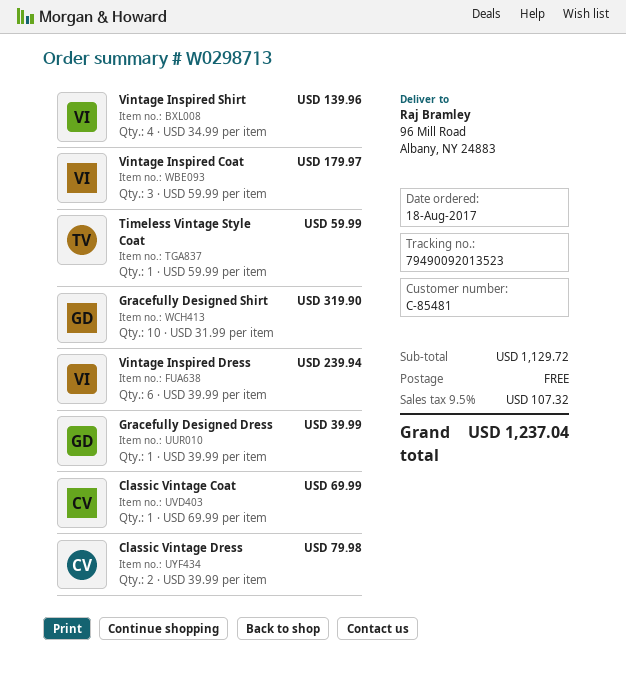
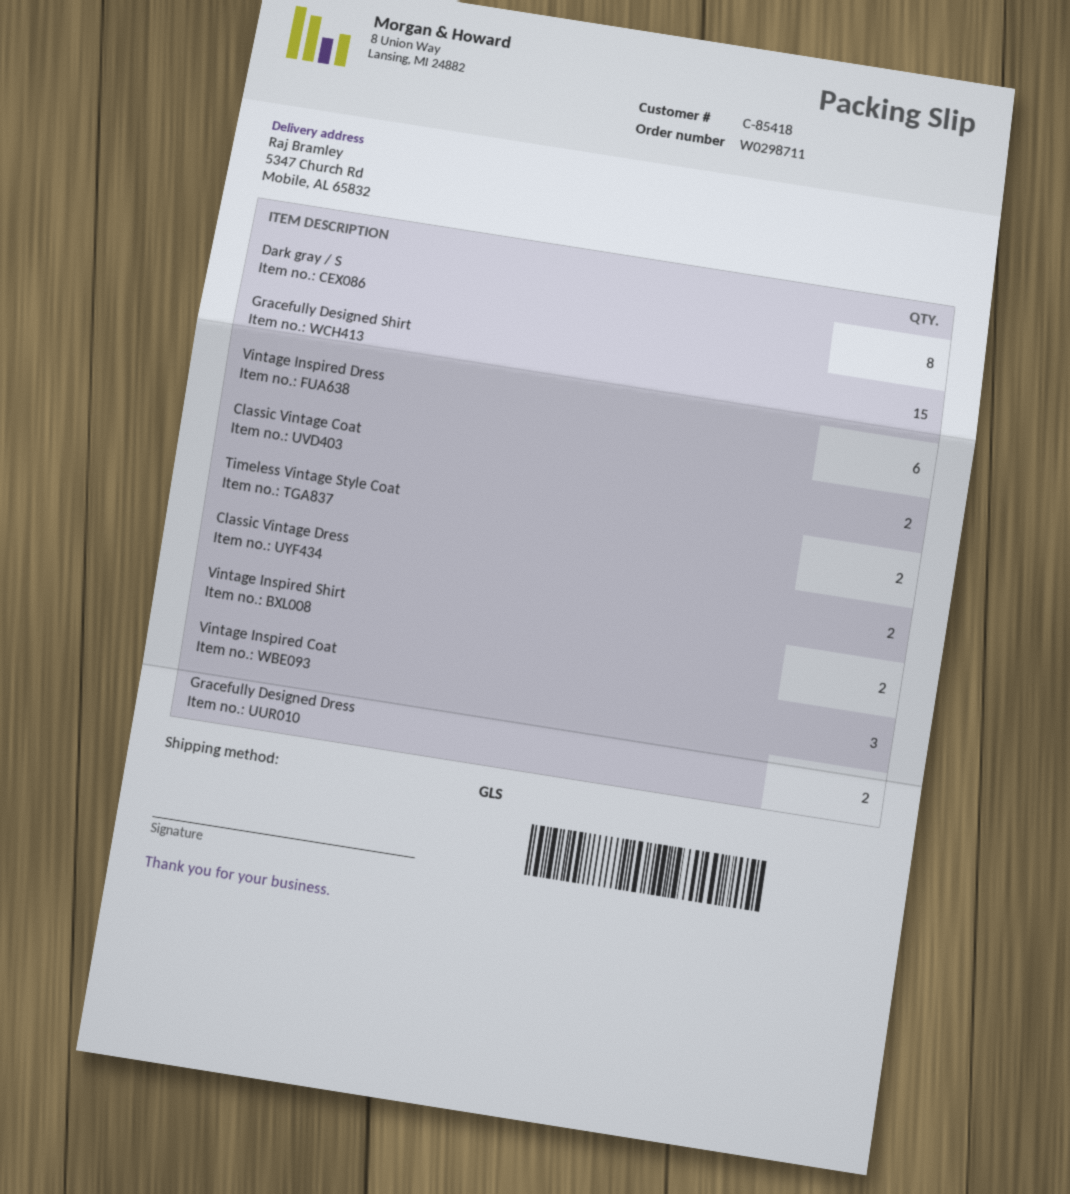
order number: W0298713 -> W0298711
customer number: C-85481 -> C-85418
ship to: 96 Mill Road, Albany, NY 24883 -> 5347 Church Rd, Mobile, AL 65832
Vintage Inspired Shirt: 4 -> 2
Timeless Vintage Style Coat: 1 -> 2
Gracefully Designed Shirt: 10 -> 15
Gracefully Designed Dress: 1 -> 2
Classic Vintage Coat: 1 -> 2
Dark gray / S: none -> 8

